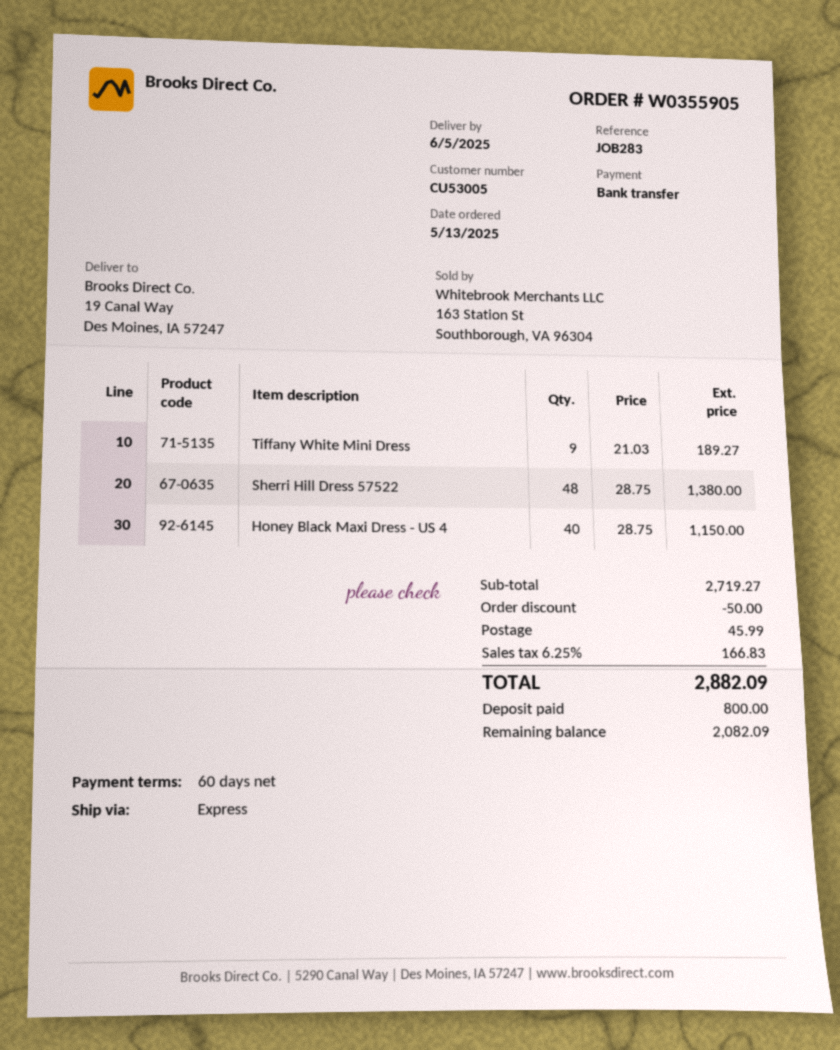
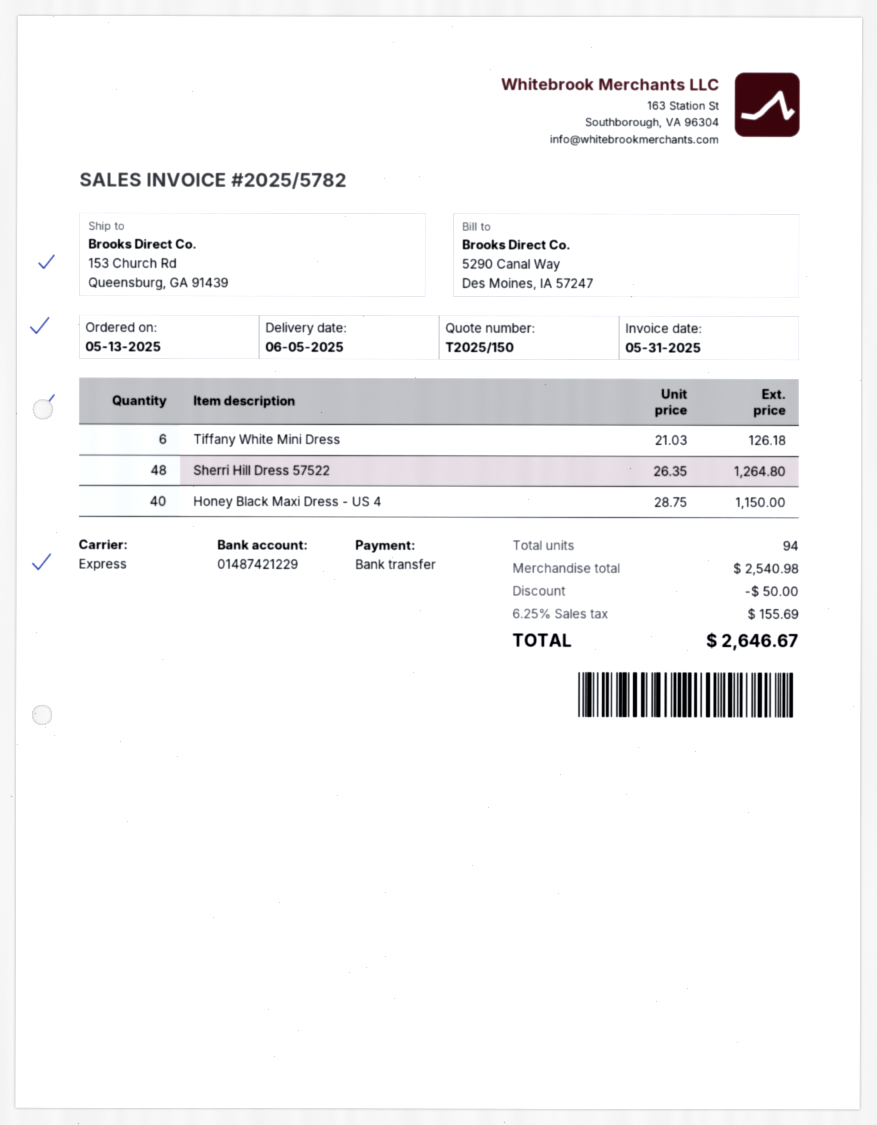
ship to: 19 Canal Way, Des Moines, IA 57247 -> 153 Church Rd, Queensburg, GA 91439
Tiffany White Mini Dress: 9 x 21.03 = 189.27 -> 6 x 21.03 = 126.18
Sherri Hill Dress 57522: 48 x 28.75 = 1380.00 -> 48 x 26.35 = 1264.80
subtotal: 2719.27 -> 2540.98
shipping: 45.99 -> none
tax: 6.25% = 166.83 -> 6.25% = 155.69
total: 2882.09 -> 2646.67

